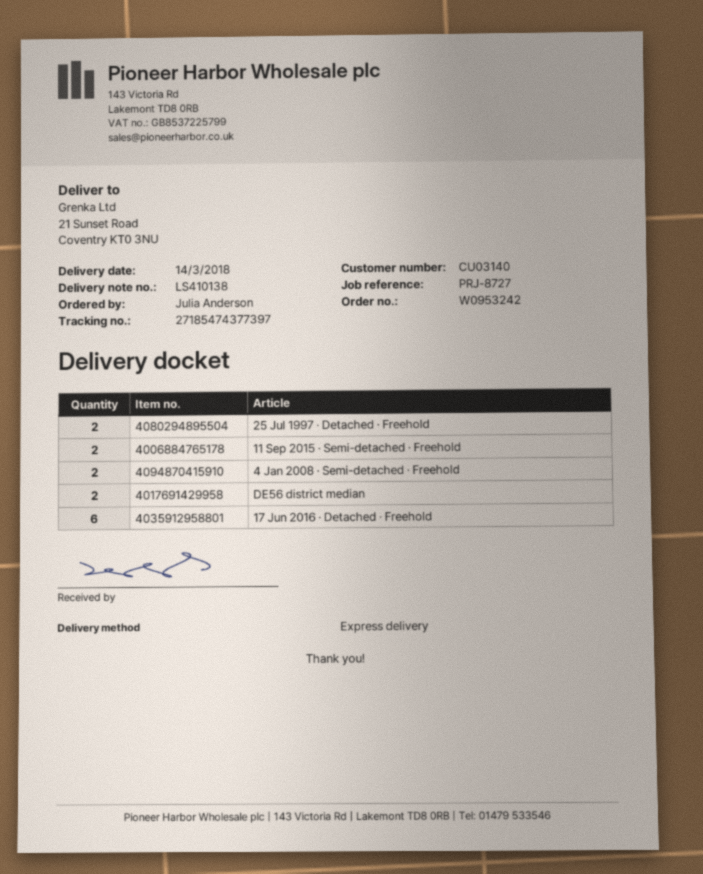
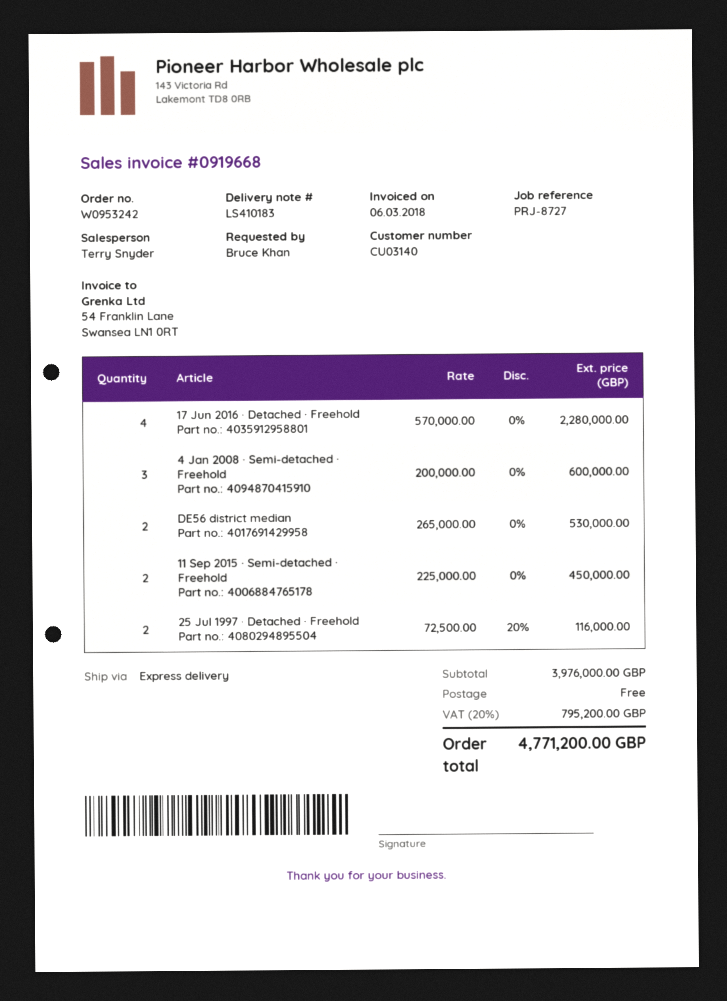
delivery note number: LS410138 -> LS410183
ordered by: Julia Anderson -> Bruce Khan
4 Jan 2008 · Semi-detached · Freehold: 2 -> 3
17 Jun 2016 · Detached · Freehold: 6 -> 4

